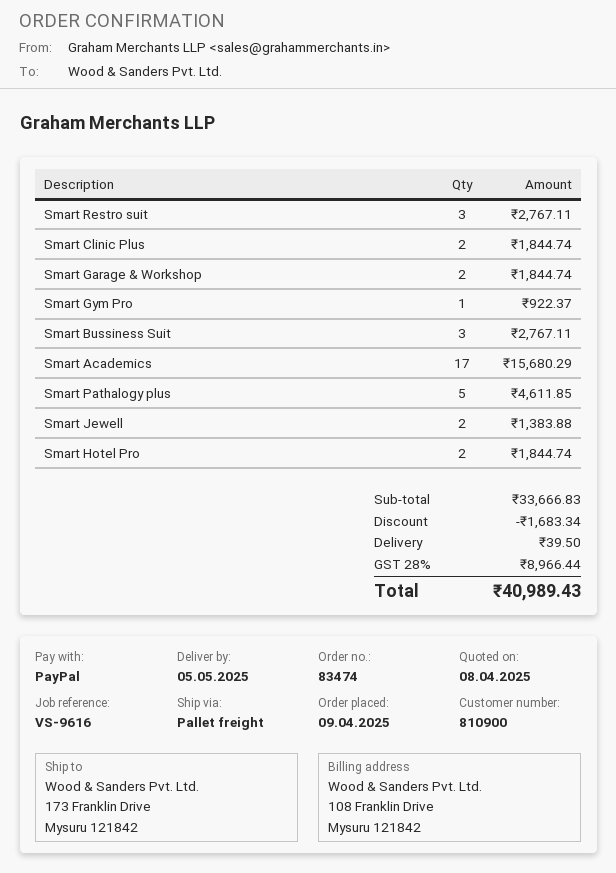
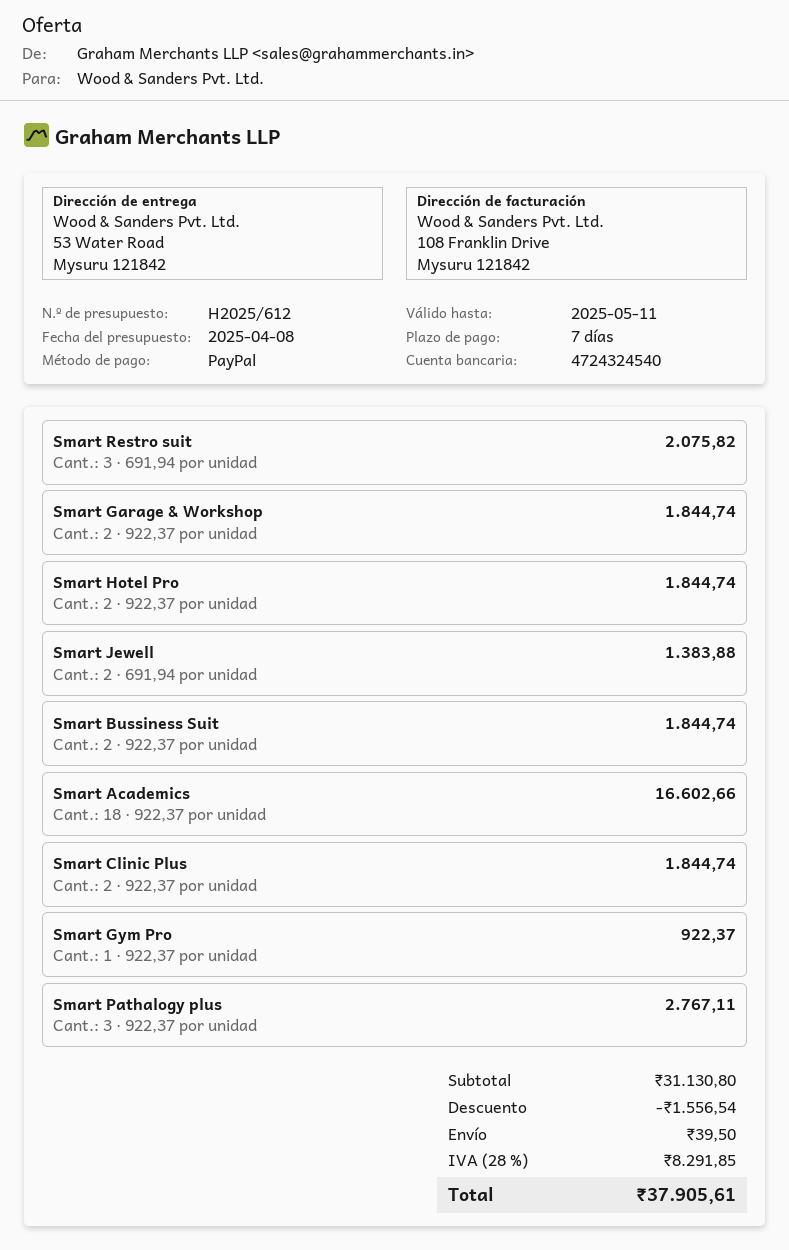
ship to: 173 Franklin Drive, Mysuru 121842 -> 53 Water Road, Mysuru 121842
Smart Restro suit: 3 for 2767.11 -> 3 for 2075.82
Smart Bussiness Suit: 3 for 2767.11 -> 2 for 1844.74
Smart Academics: 17 for 15680.29 -> 18 for 16602.66
Smart Pathalogy plus: 5 for 4611.85 -> 3 for 2767.11
subtotal: 33666.83 -> 31130.80
discount: 1683.34 -> 1556.54
tax: 28% = 8966.44 -> 28% = 8291.85
total: 40989.43 -> 37905.61

